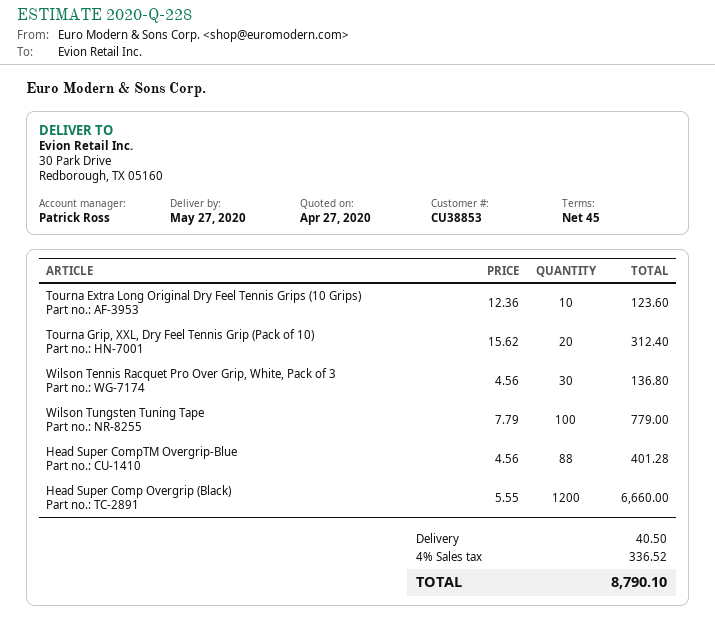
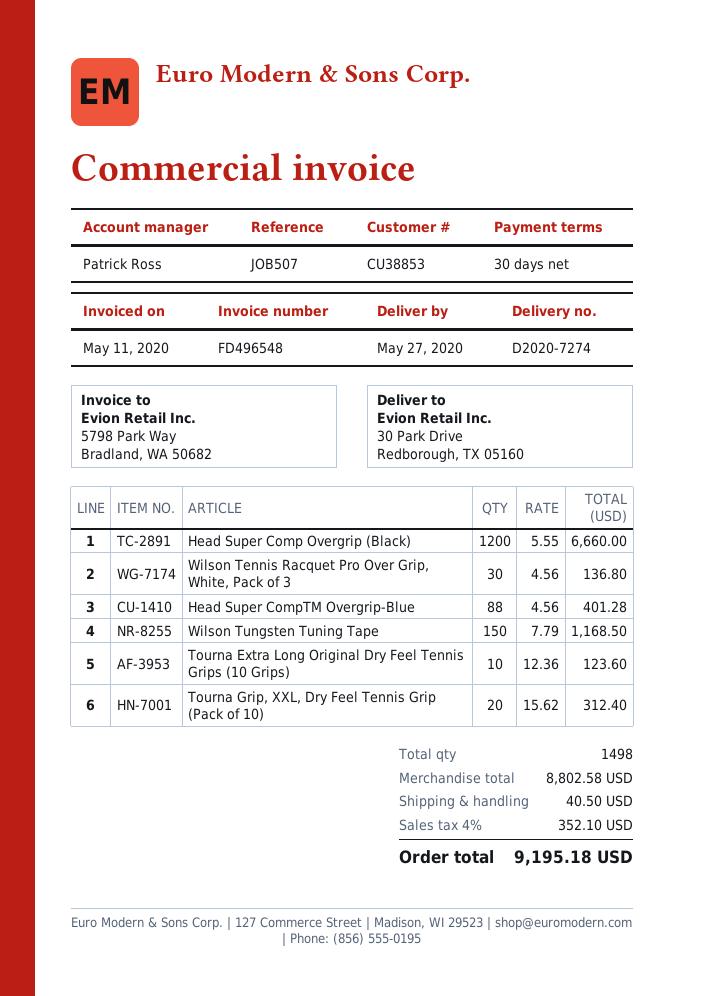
payment terms: 45 days -> 30 days
Wilson Tungsten Tuning Tape: 100 x 7.79 = 779.00 -> 150 x 7.79 = 1168.50
tax: 4% = 336.52 -> 4% = 352.10
total: 8790.10 -> 9195.18

